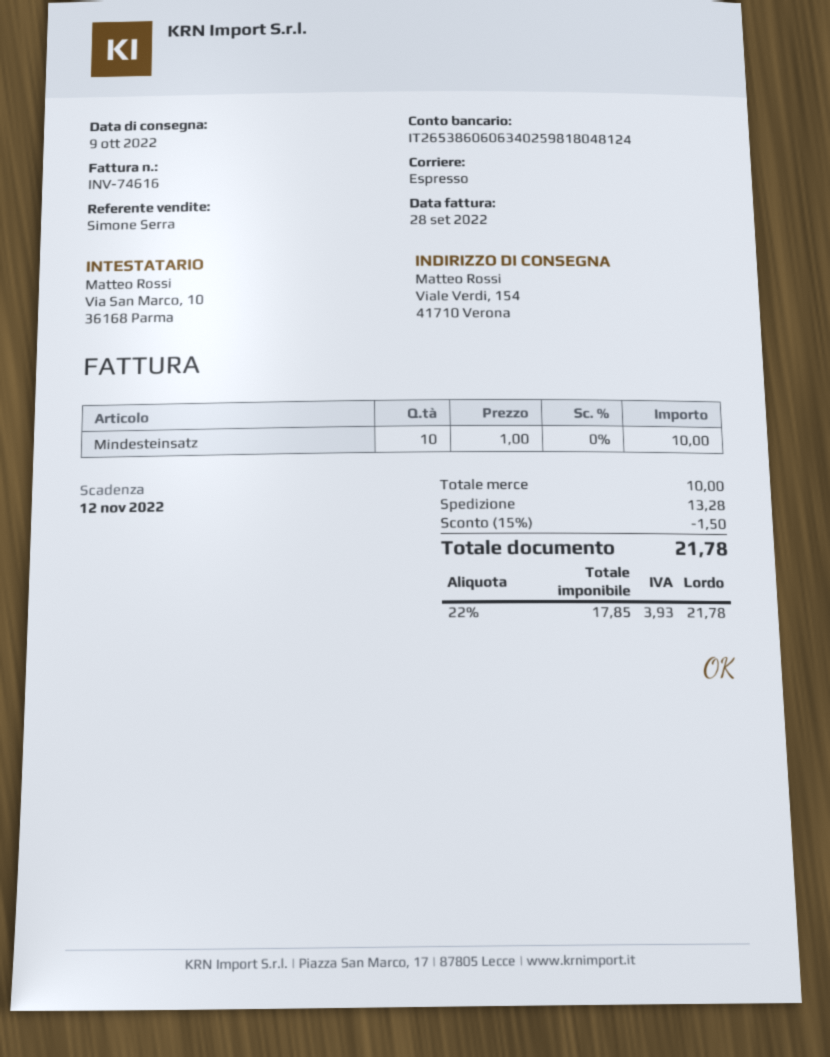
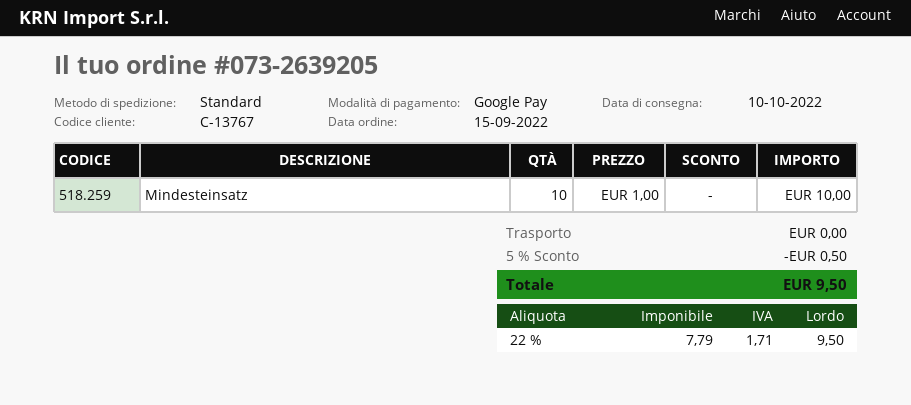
delivery date: 2022-10-09 -> 2022-10-10
shipping method: express -> standard
discount: 15% = 1.50 -> 5% = 0.50
shipping: 13.28 -> 0.00
net: 17.85 -> 7.79
tax: 22% = 3.93 -> 22% = 1.71
total: 21.78 -> 9.50

